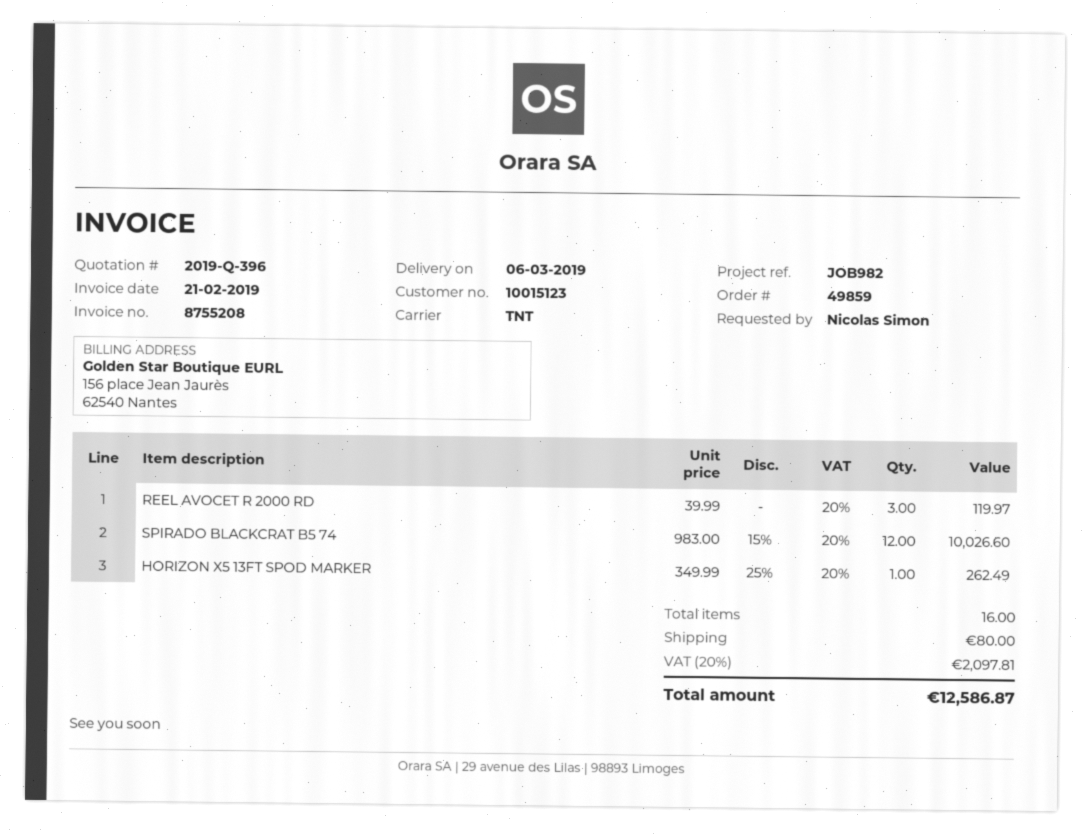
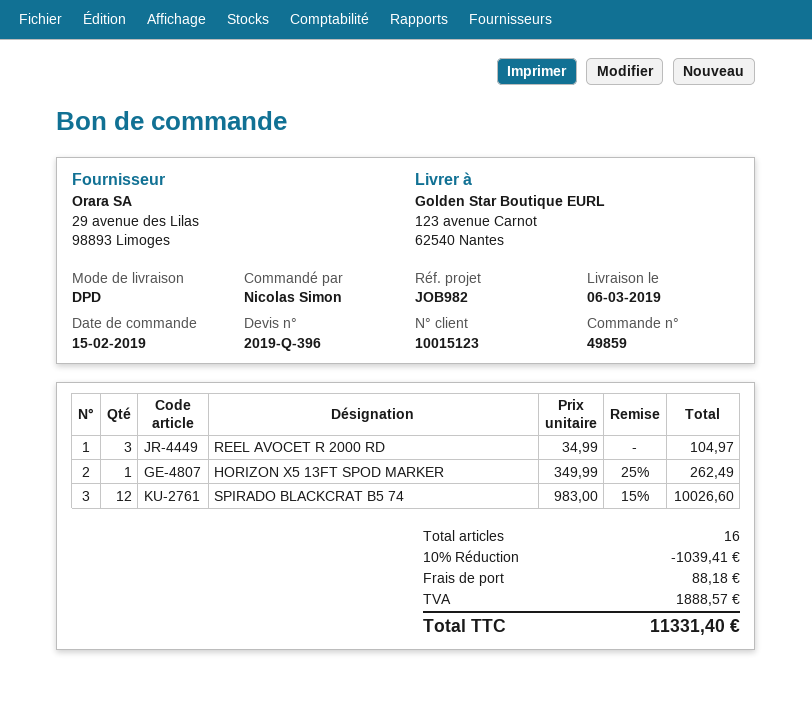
shipping method: TNT -> DPD
REEL AVOCET R 2000 RD: 3 x 39.99 = 119.97 -> 3 x 34.99 = 104.97
discount: none -> 10% = 1039.41
shipping: 80.00 -> 88.18
tax: 2097.81 -> 1888.57
total: 12586.87 -> 11331.40

